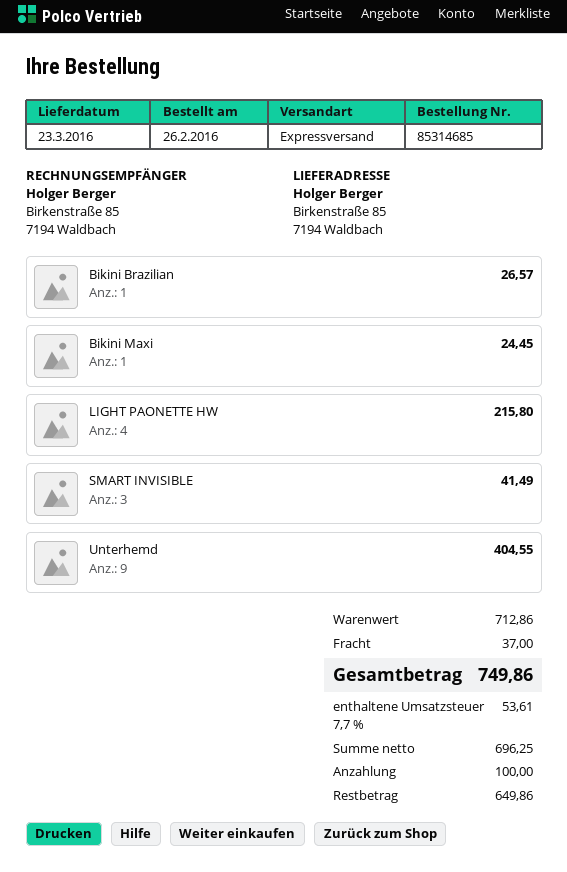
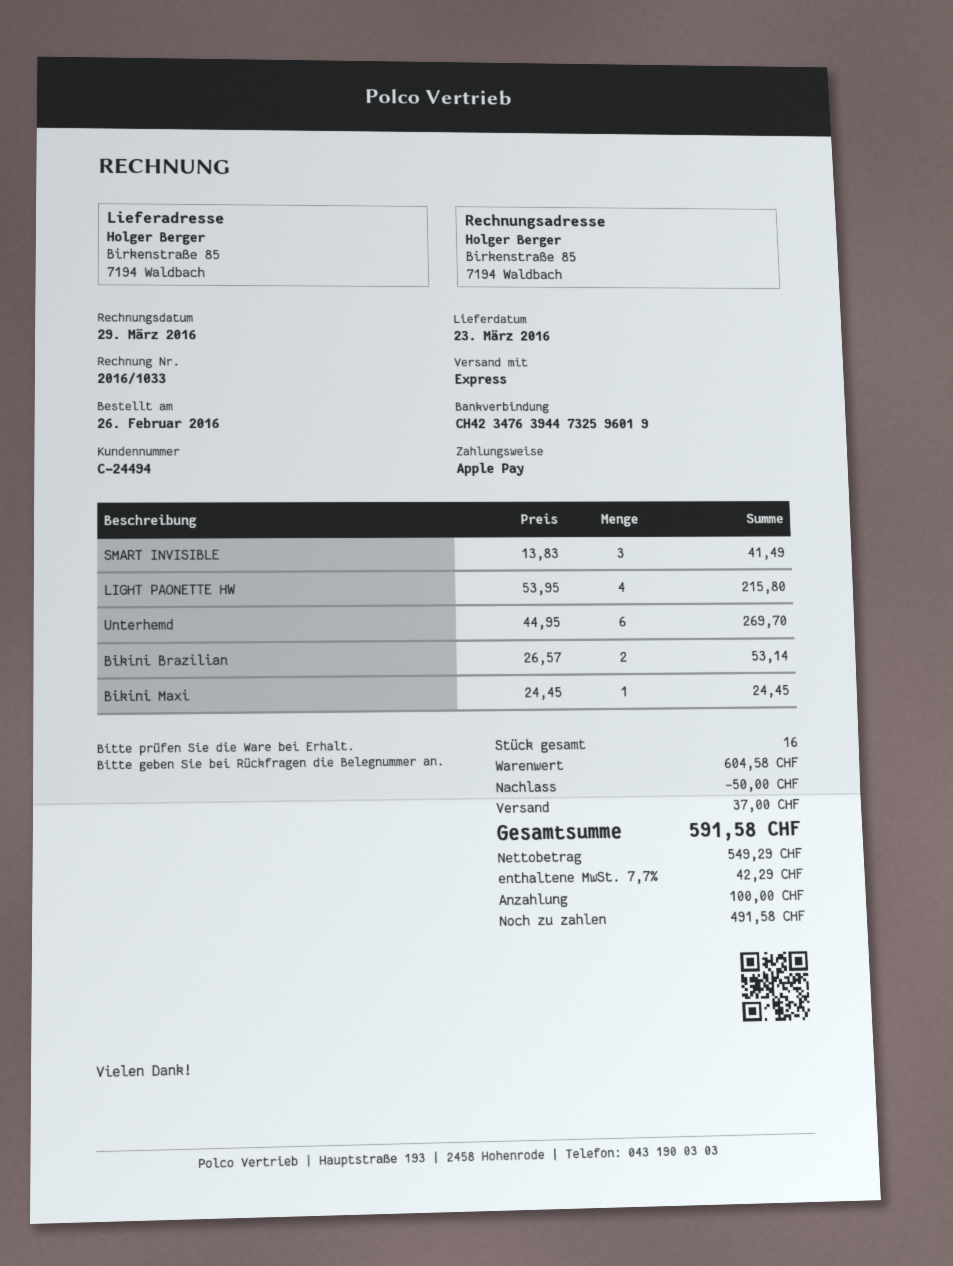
Bikini Brazilian: 1 for 26.57 -> 2 for 53.14
Unterhemd: 9 for 404.55 -> 6 for 269.70
subtotal: 712.86 -> 604.58
discount: none -> 50.00
net: 696.25 -> 549.29
tax: 7.7% = 53.61 -> 7.7% = 42.29
total: 749.86 -> 591.58
balance: 649.86 -> 491.58

